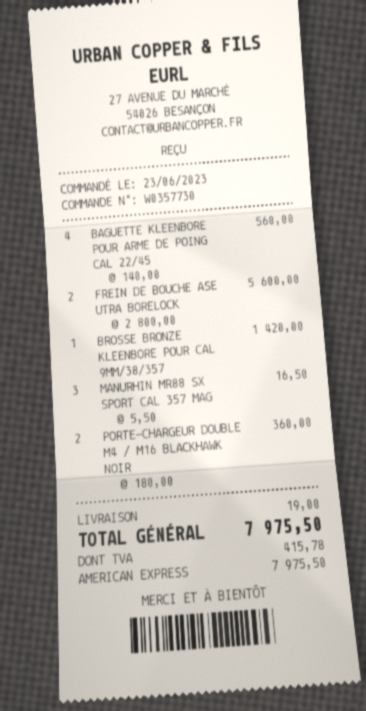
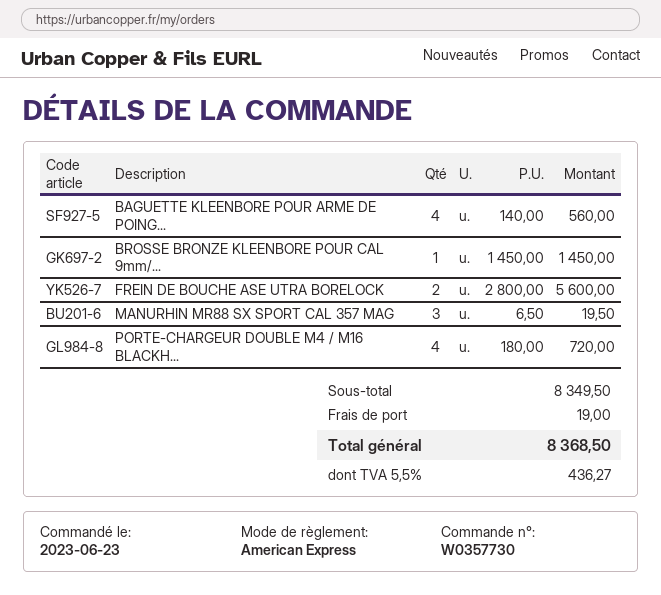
BROSSE BRONZE KLEENBORE POUR CAL 9MM/38/357: 1 x 1420.00 = 1420.00 -> 1 x 1450.00 = 1450.00
MANURHIN MR88 SX SPORT CAL 357 MAG: 3 x 5.50 = 16.50 -> 3 x 6.50 = 19.50
PORTE-CHARGEUR DOUBLE M4 / M16 BLACKHAWK NOIR: 2 x 180.00 = 360.00 -> 4 x 180.00 = 720.00
tax: 415.78 -> 436.27
total: 7975.50 -> 8368.50

